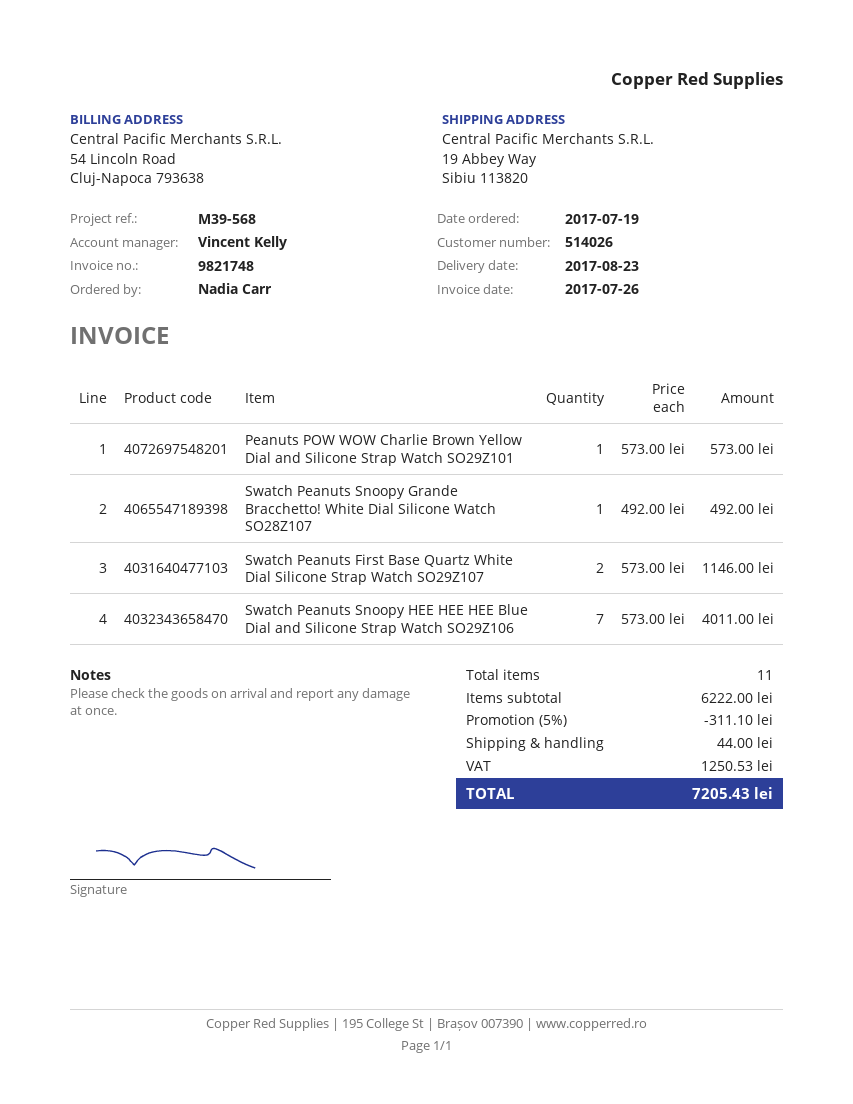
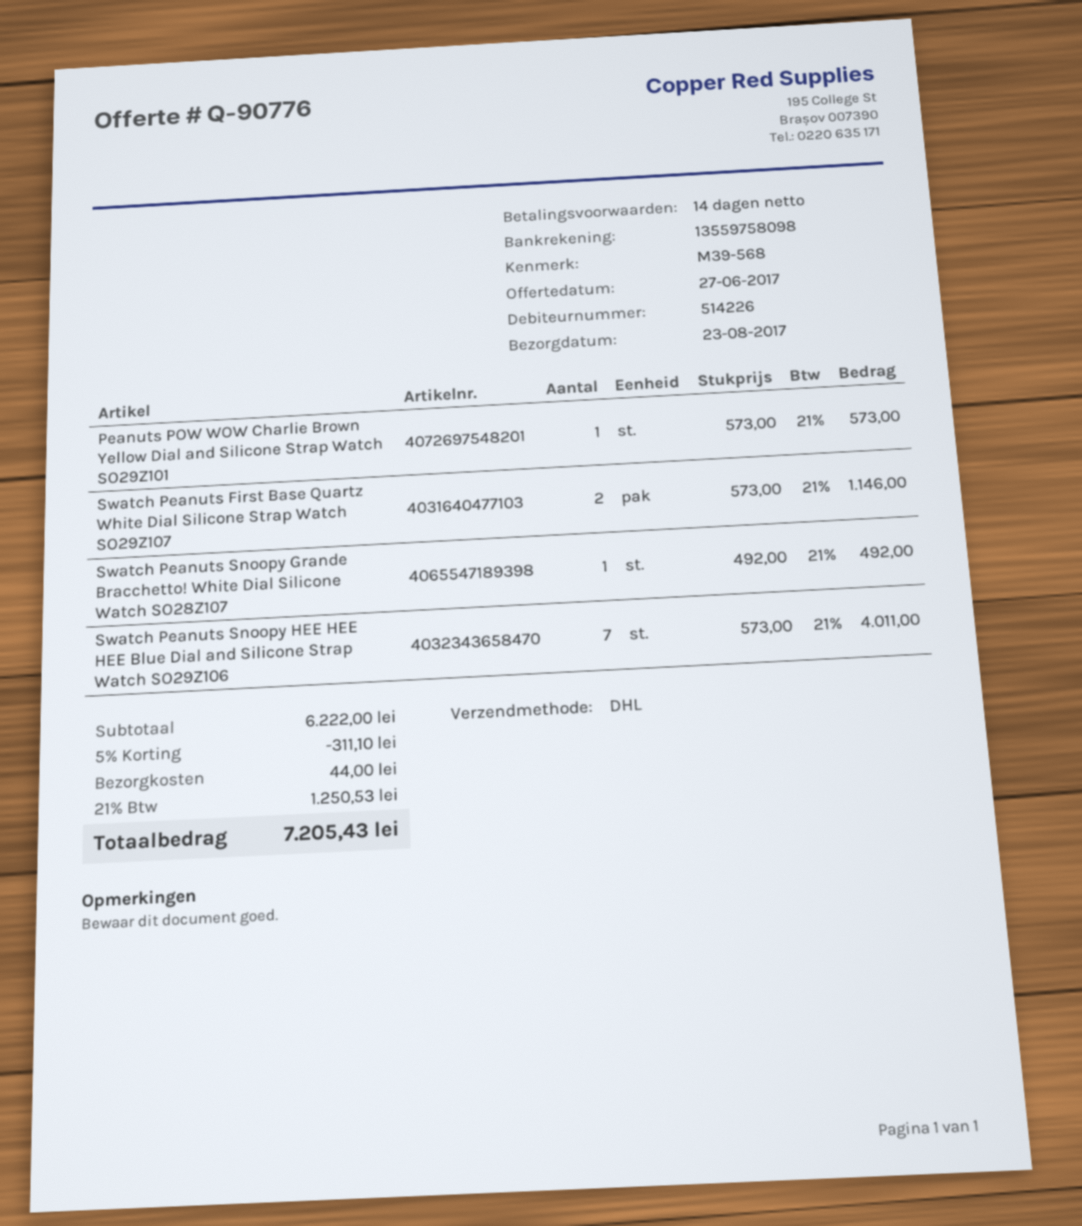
customer number: 514026 -> 514226

